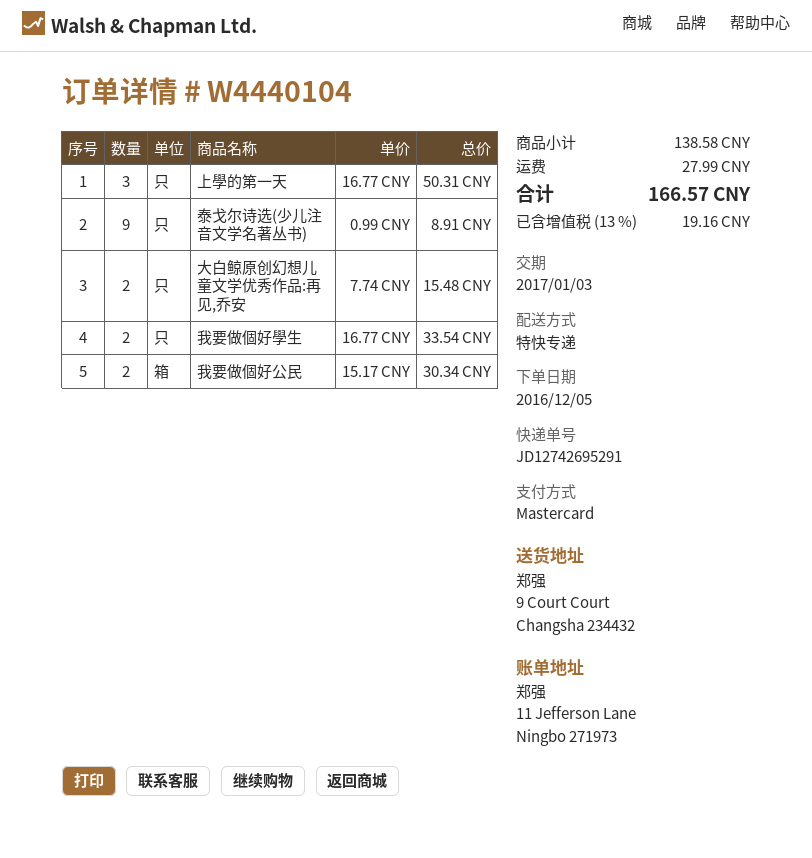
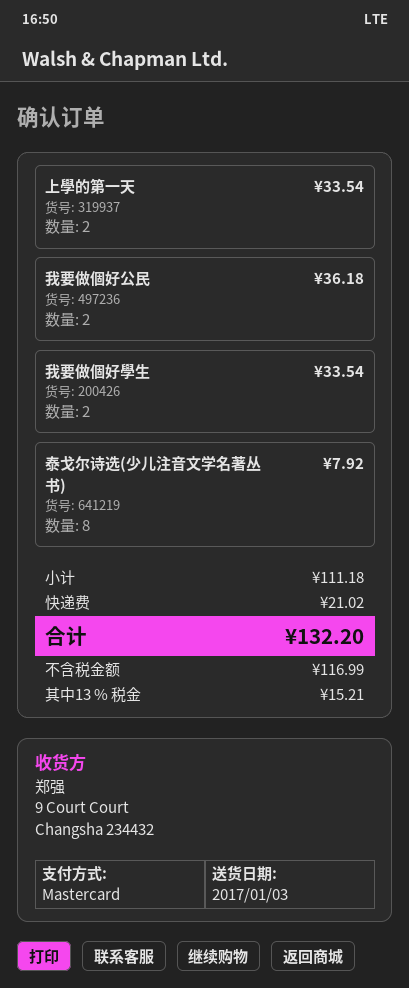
上學的第一天: 3 for 50.31 -> 2 for 33.54
泰戈尔诗选(少儿注音文学名著丛书): 9 for 8.91 -> 8 for 7.92
大白鲸原创幻想儿童文学优秀作品:再见,乔安: 2 for 15.48 -> none
我要做個好公民: 2 for 30.34 -> 2 for 36.18
subtotal: 138.58 -> 111.18
shipping: 27.99 -> 21.02
tax: 13% = 19.16 -> 13% = 15.21
total: 166.57 -> 132.20

